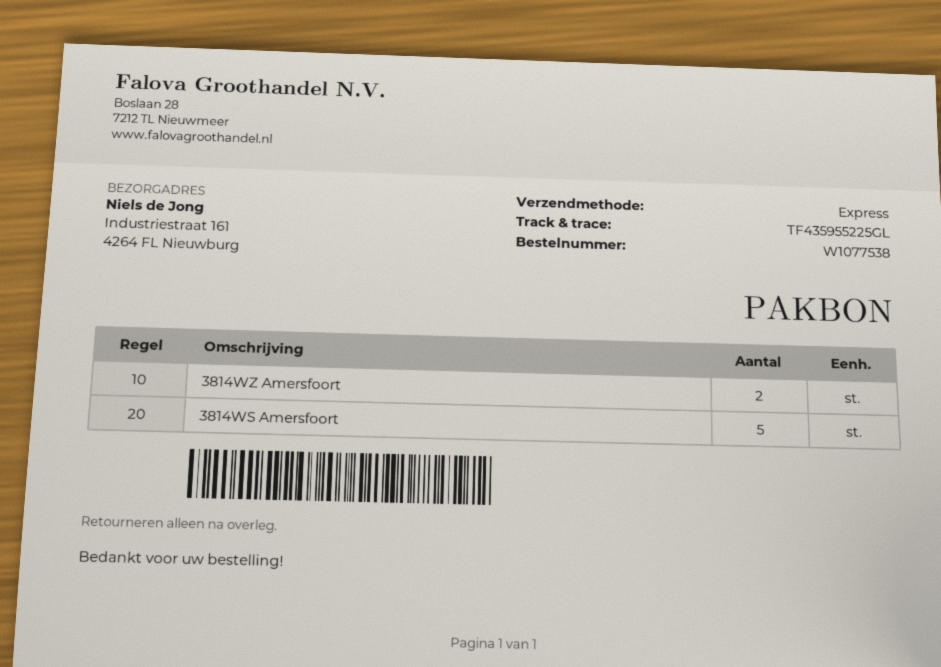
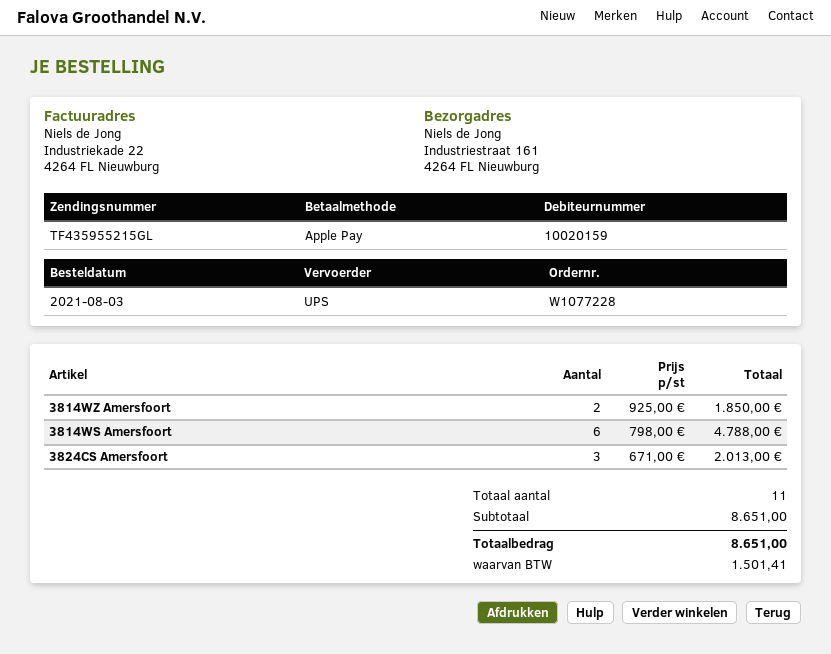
order number: W1077538 -> W1077228
shipping method: express -> UPS
tracking number: TF435955225GL -> TF435955215GL
3814WS Amersfoort: 5 -> 6
3824CS Amersfoort: none -> 3

